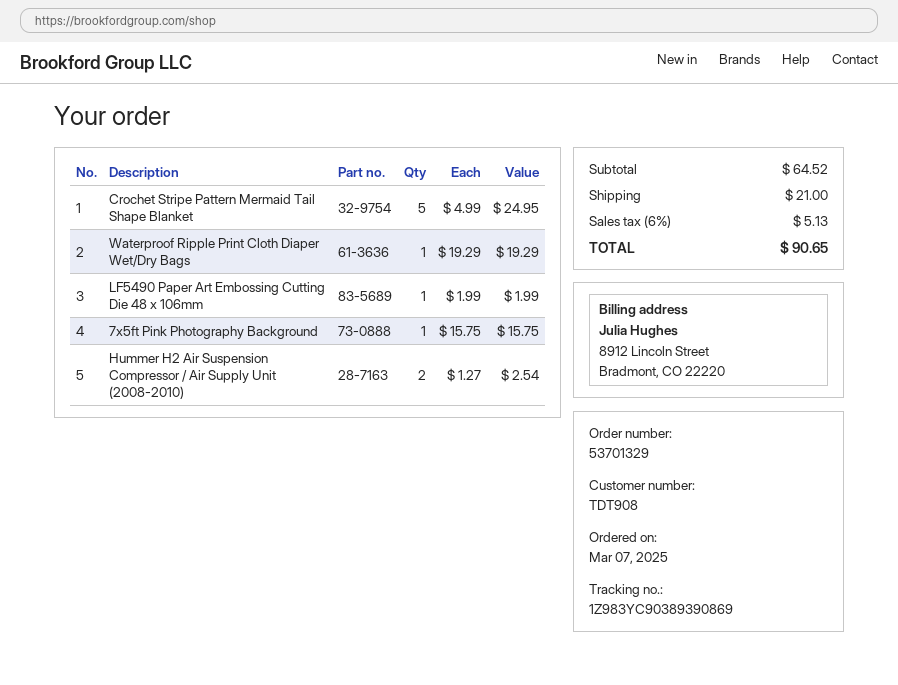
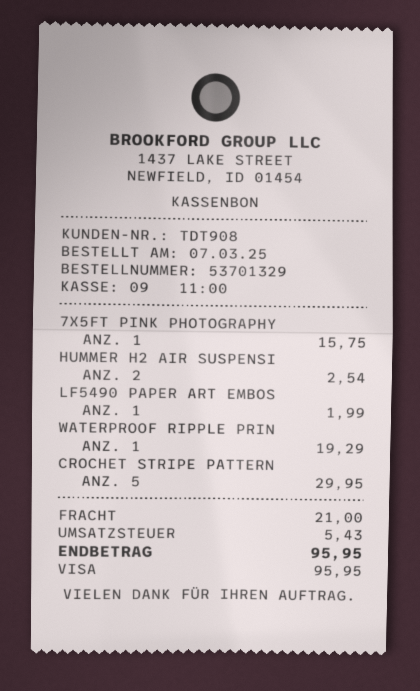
Crochet Stripe Pattern Mermaid Tail Shape Blanket: 5 for 24.95 -> 5 for 29.95
tax: 5.13 -> 5.43
total: 90.65 -> 95.95

